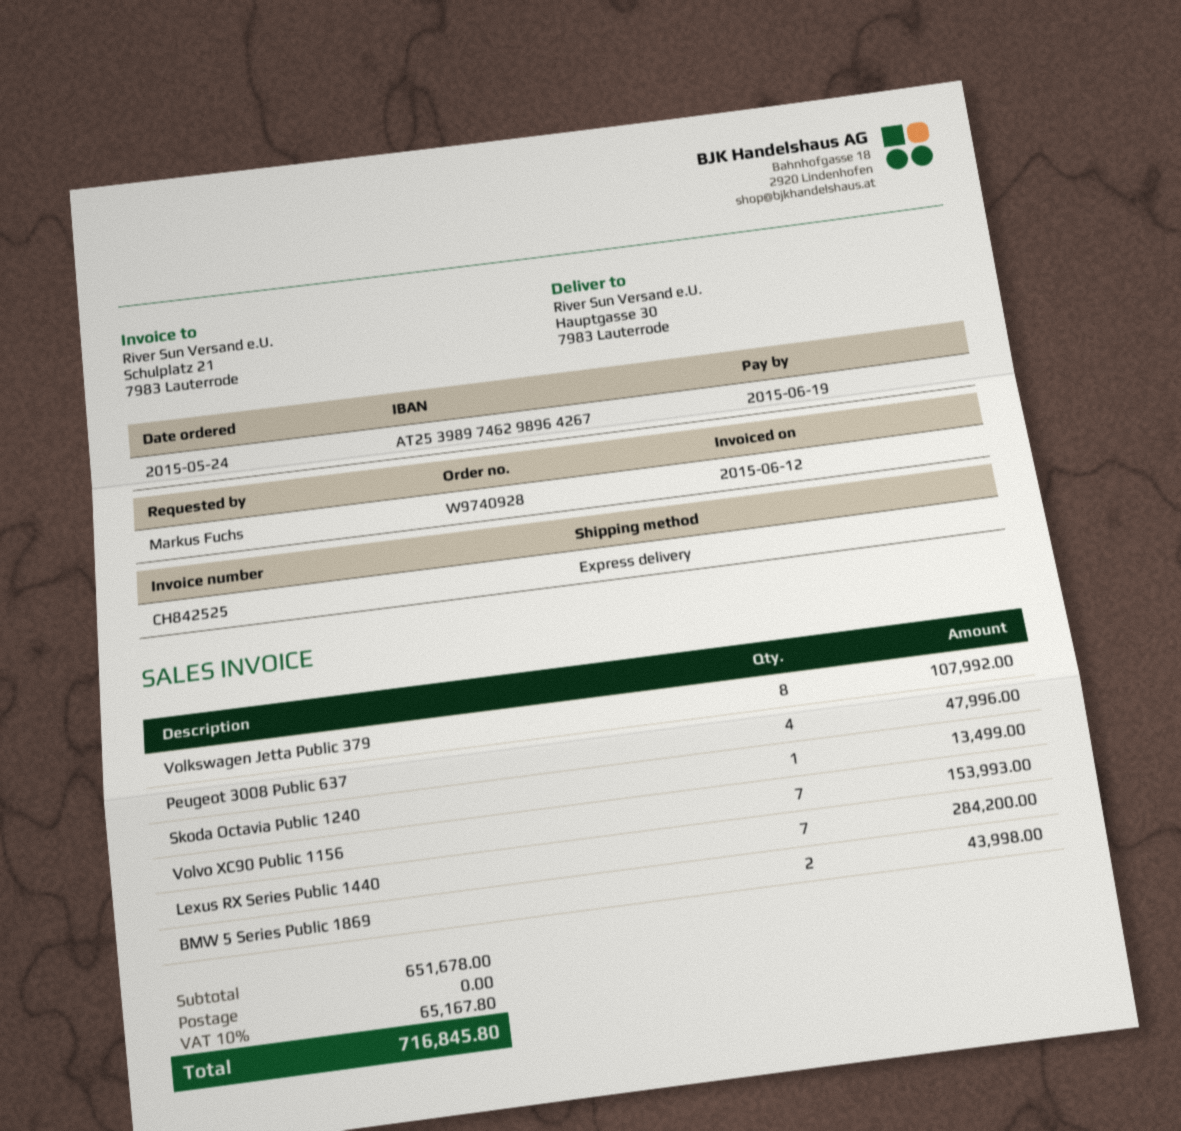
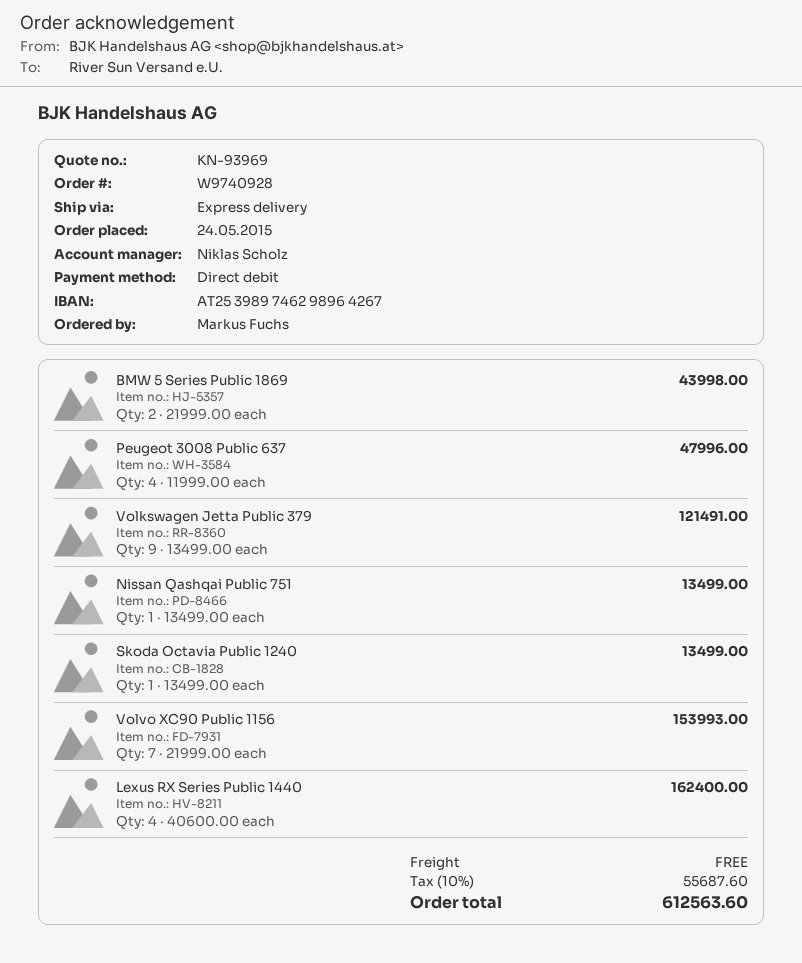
Volkswagen Jetta Public 379: 8 for 107992.00 -> 9 for 121491.00
Lexus RX Series Public 1440: 7 for 284200.00 -> 4 for 162400.00
Nissan Qashqai Public 751: none -> 1 for 13499.00
tax: 10% = 65167.80 -> 10% = 55687.60
total: 716845.80 -> 612563.60

